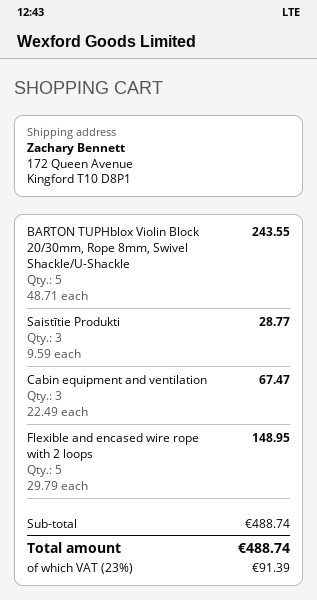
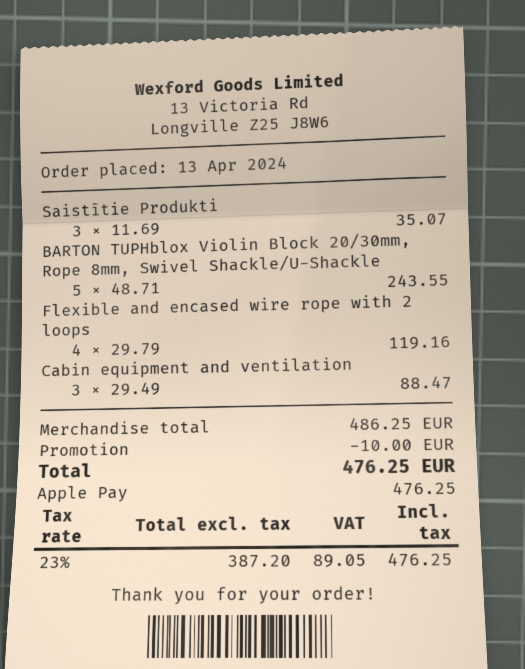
Saistītie Produkti: 3 x 9.59 = 28.77 -> 3 x 11.69 = 35.07
Cabin equipment and ventilation: 3 x 22.49 = 67.47 -> 3 x 29.49 = 88.47
Flexible and encased wire rope with 2 loops: 5 x 29.79 = 148.95 -> 4 x 29.79 = 119.16
subtotal: 488.74 -> 486.25
discount: none -> 10.00
tax: 23% = 91.39 -> 23% = 89.05
total: 488.74 -> 476.25

